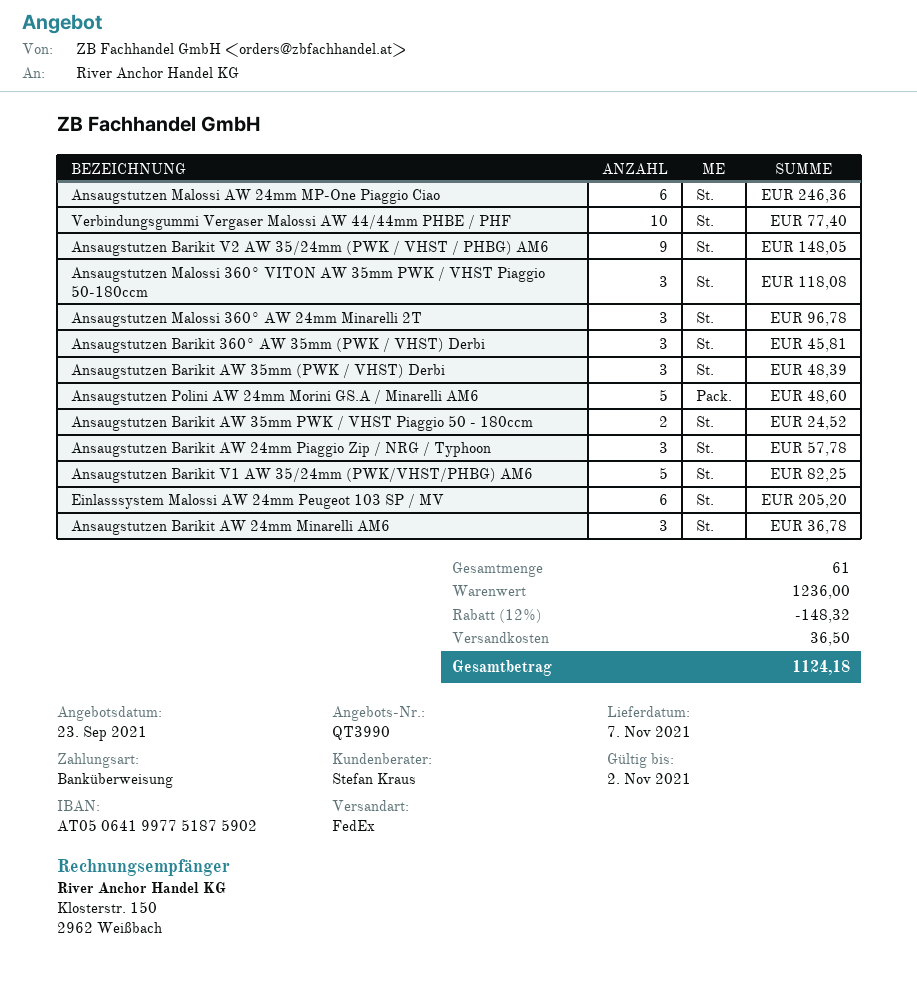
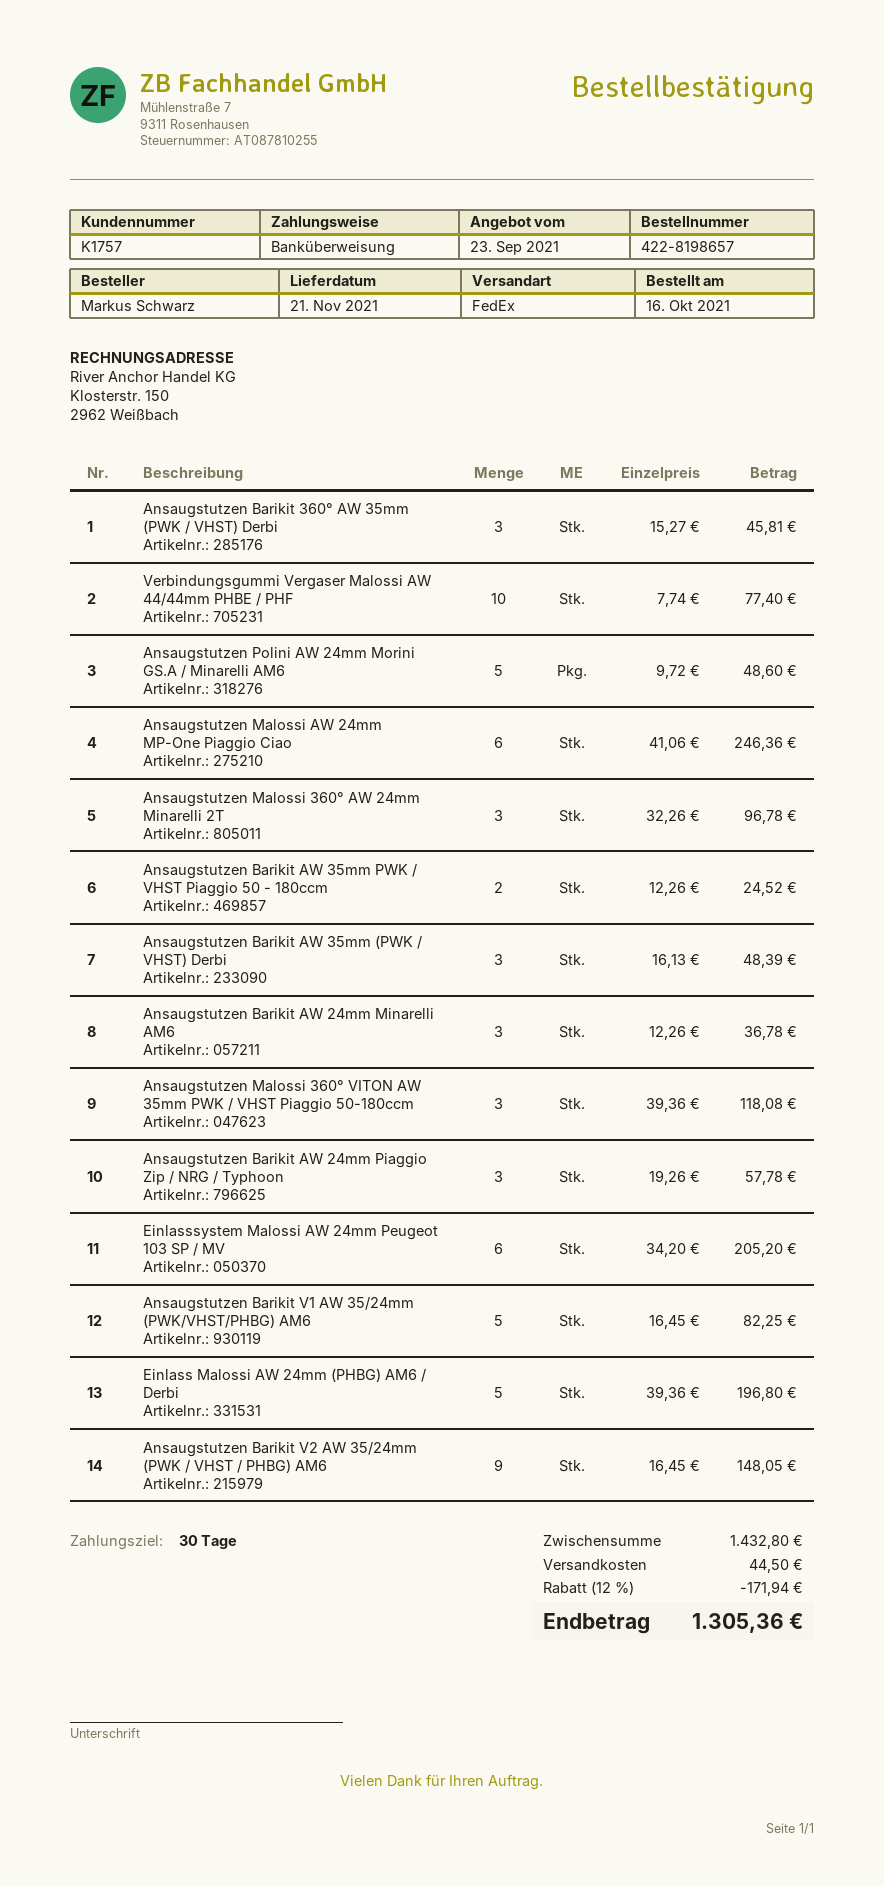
delivery date: 2021-11-07 -> 2021-11-21
Einlass Malossi AW 24mm (PHBG) AM6 / Derbi: none -> 5 for 196.80
subtotal: 1236.00 -> 1432.80
discount: 12% = 148.32 -> 12% = 171.94
shipping: 36.50 -> 44.50
total: 1124.18 -> 1305.36

